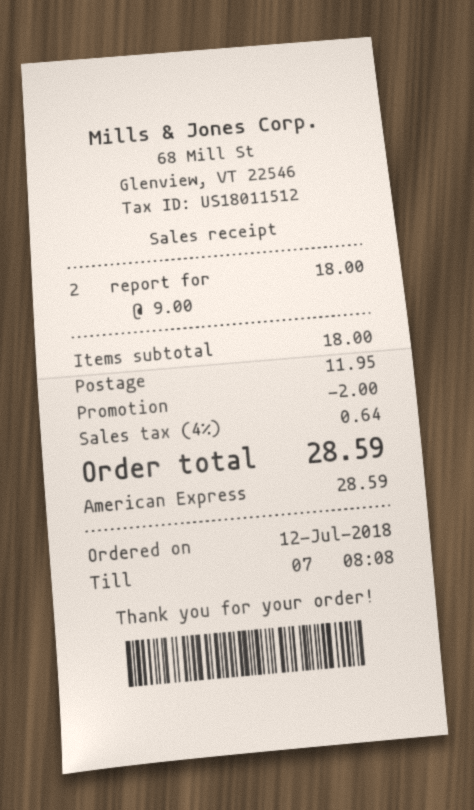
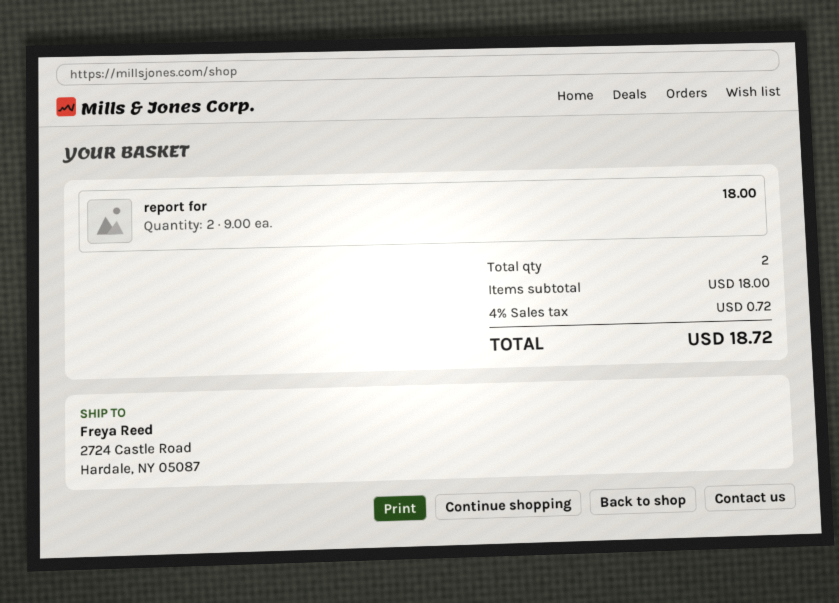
discount: 2.00 -> none
shipping: 11.95 -> none
tax: 4% = 0.64 -> 4% = 0.72
total: 28.59 -> 18.72

